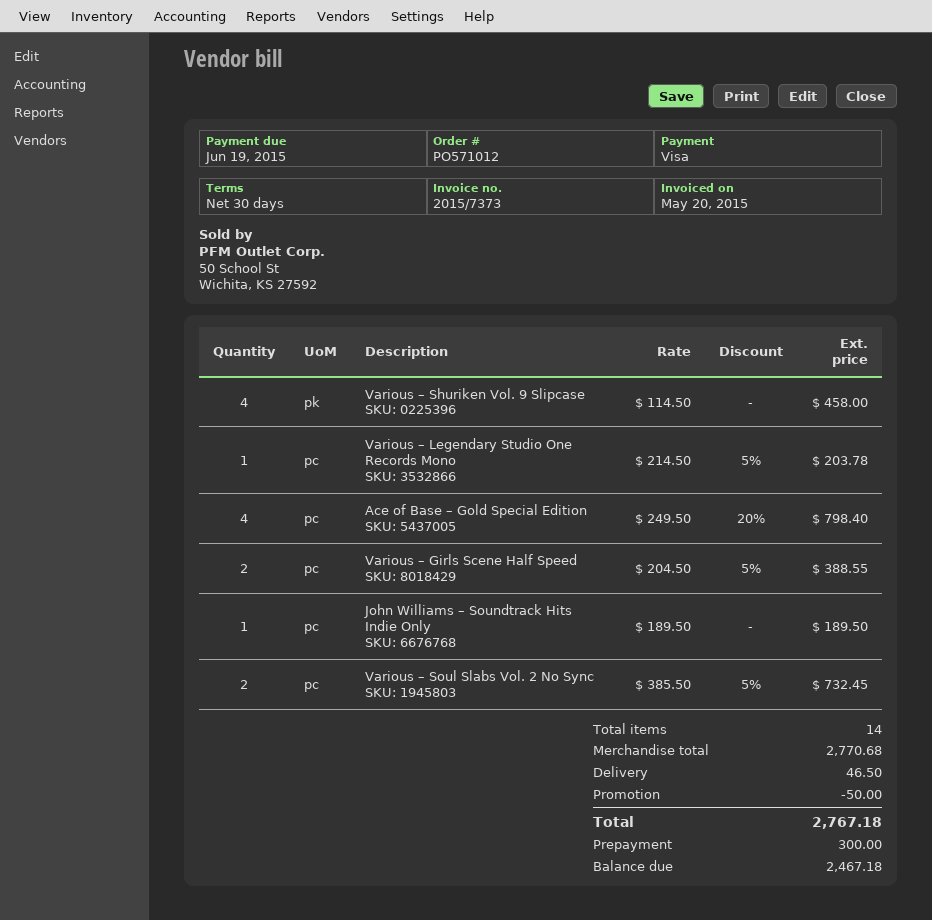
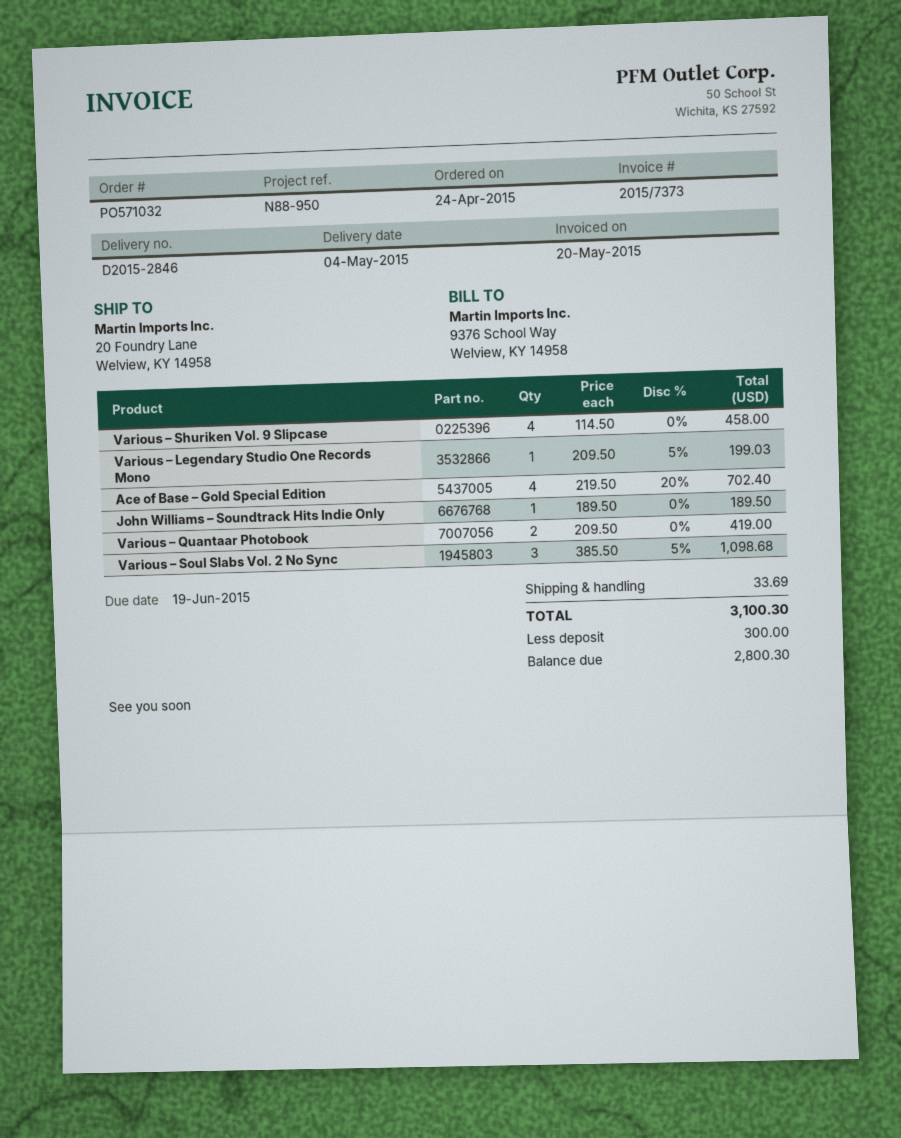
order number: PO571012 -> PO571032
Various – Legendary Studio One Records Mono: 1 x 214.50 - 5% = 203.78 -> 1 x 209.50 - 5% = 199.03
Ace of Base – Gold Special Edition: 4 x 249.50 - 20% = 798.40 -> 4 x 219.50 - 20% = 702.40
Various – Girls Scene Half Speed: 2 x 204.50 - 5% = 388.55 -> none
Various – Soul Slabs Vol. 2 No Sync: 2 x 385.50 - 5% = 732.45 -> 3 x 385.50 - 5% = 1098.68
Various – Quantaar Photobook: none -> 2 x 209.50 = 419.00
discount: 50.00 -> none
shipping: 46.50 -> 33.69
total: 2767.18 -> 3100.30
balance: 2467.18 -> 2800.30

